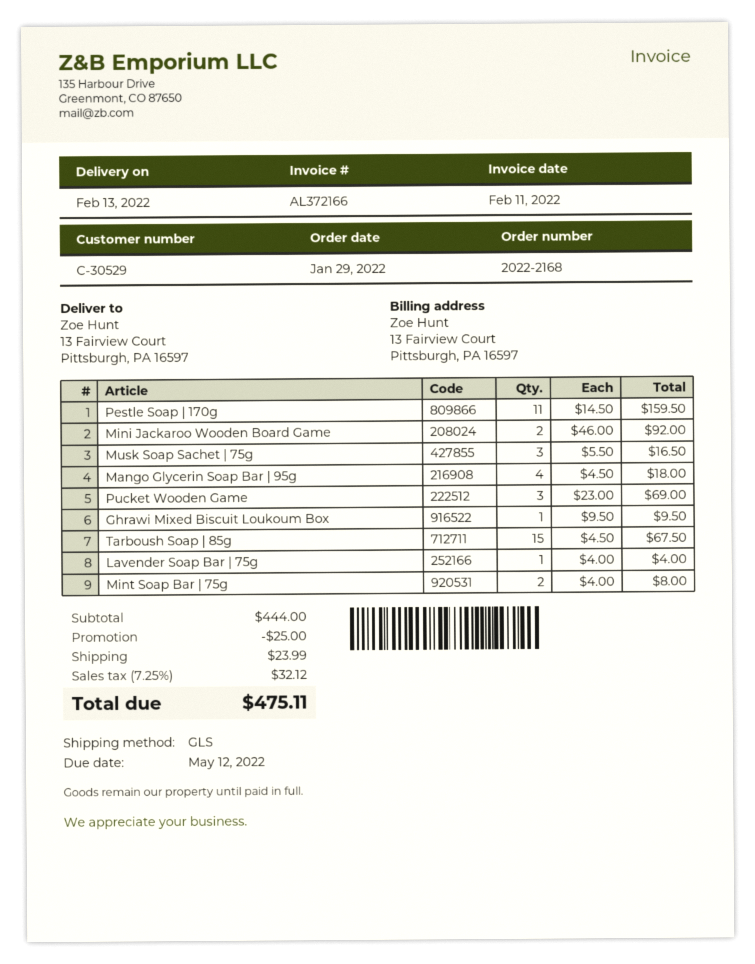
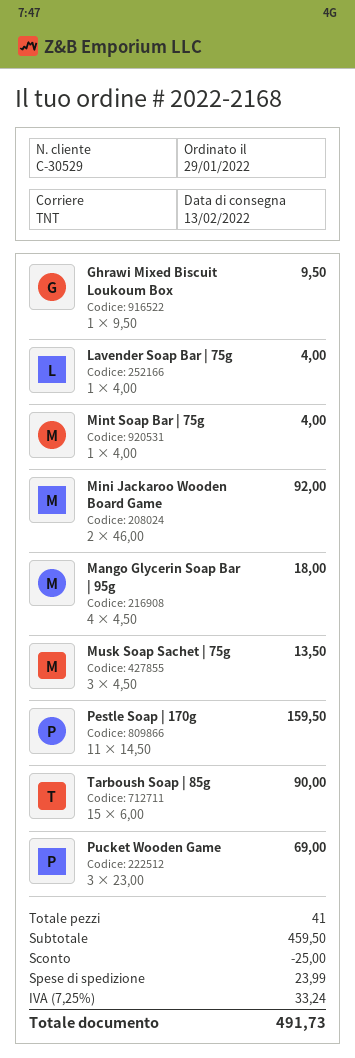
shipping method: GLS -> TNT
Musk Soap Sachet | 75g: 3 x 5.50 = 16.50 -> 3 x 4.50 = 13.50
Tarboush Soap | 85g: 15 x 4.50 = 67.50 -> 15 x 6.00 = 90.00
Mint Soap Bar | 75g: 2 x 4.00 = 8.00 -> 1 x 4.00 = 4.00
subtotal: 444.00 -> 459.50
tax: 7.25% = 32.12 -> 7.25% = 33.24
total: 475.11 -> 491.73

